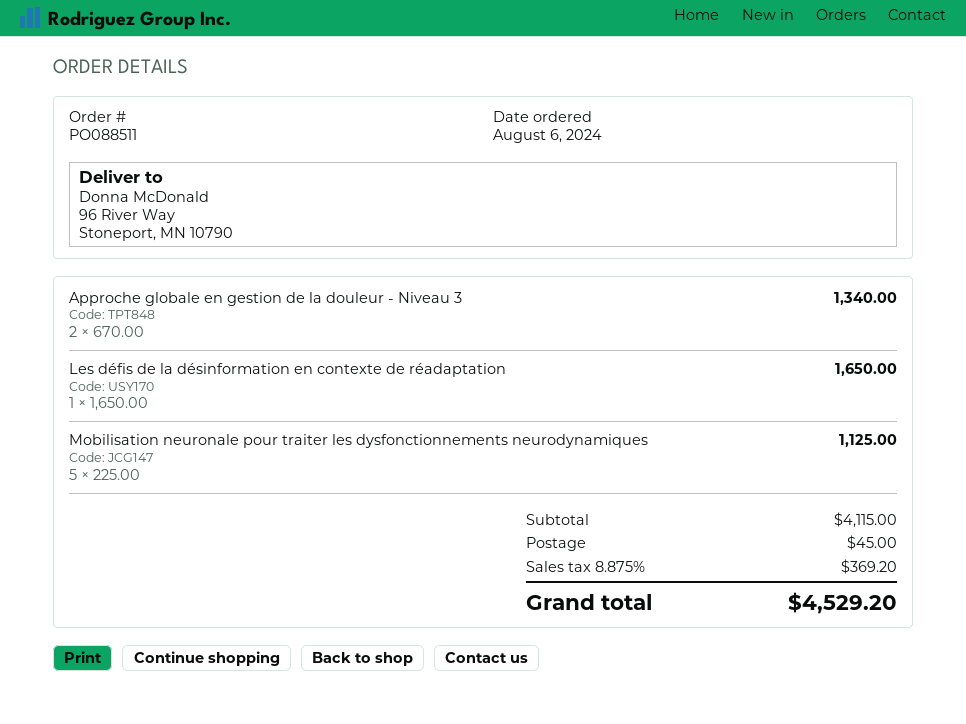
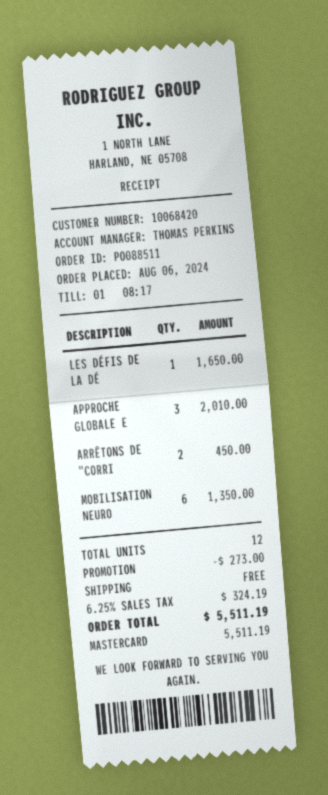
Approche globale en gestion de la douleur - Niveau 3: 2 for 1340.00 -> 3 for 2010.00
Mobilisation neuronale pour traiter les dysfonctionnements neurodynamiques: 5 for 1125.00 -> 6 for 1350.00
ARRÊTONS DE "CORRI: none -> 2 for 450.00
discount: none -> 273.00
shipping: 45.00 -> 0.00
tax: 8.875% = 369.20 -> 6.25% = 324.19
total: 4529.20 -> 5511.19

